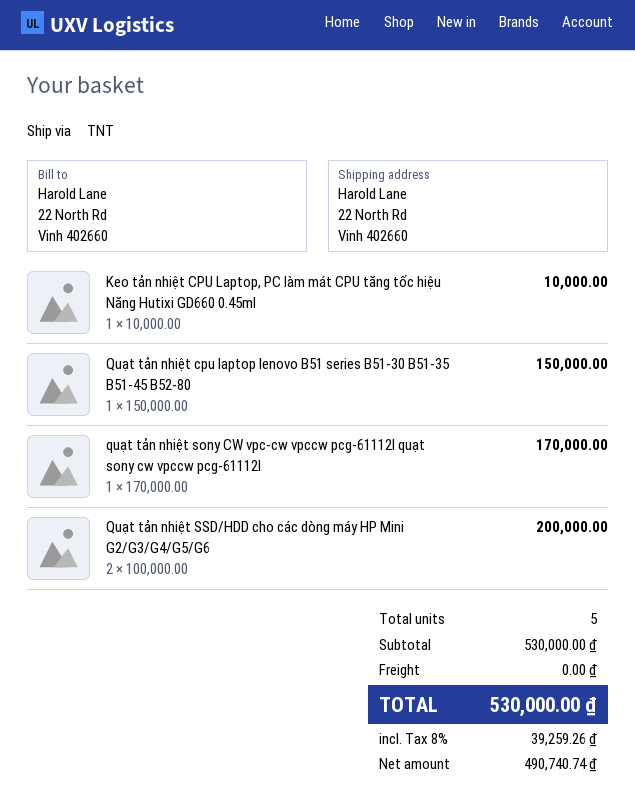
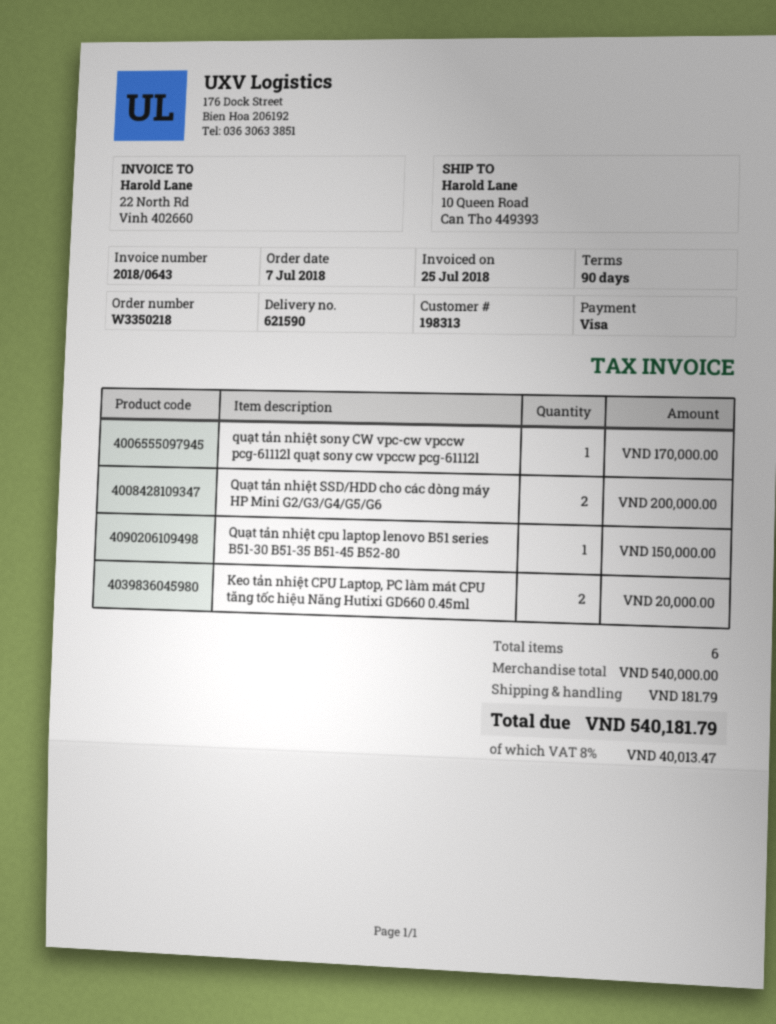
ship to: 22 North Rd, Vinh 402660 -> 10 Queen Road, Can Tho 449393
Keo tản nhiệt CPU Laptop, PC làm mát CPU tăng tốc hiệu Năng Hutixi GD660 0.45ml: 1 for 10000.00 -> 2 for 20000.00
total quantity: 5 -> 6
subtotal: 530000.00 -> 540000.00
shipping: 0.00 -> 181.79
tax: 8% = 39259.26 -> 8% = 40013.47
total: 530000.00 -> 540181.79

